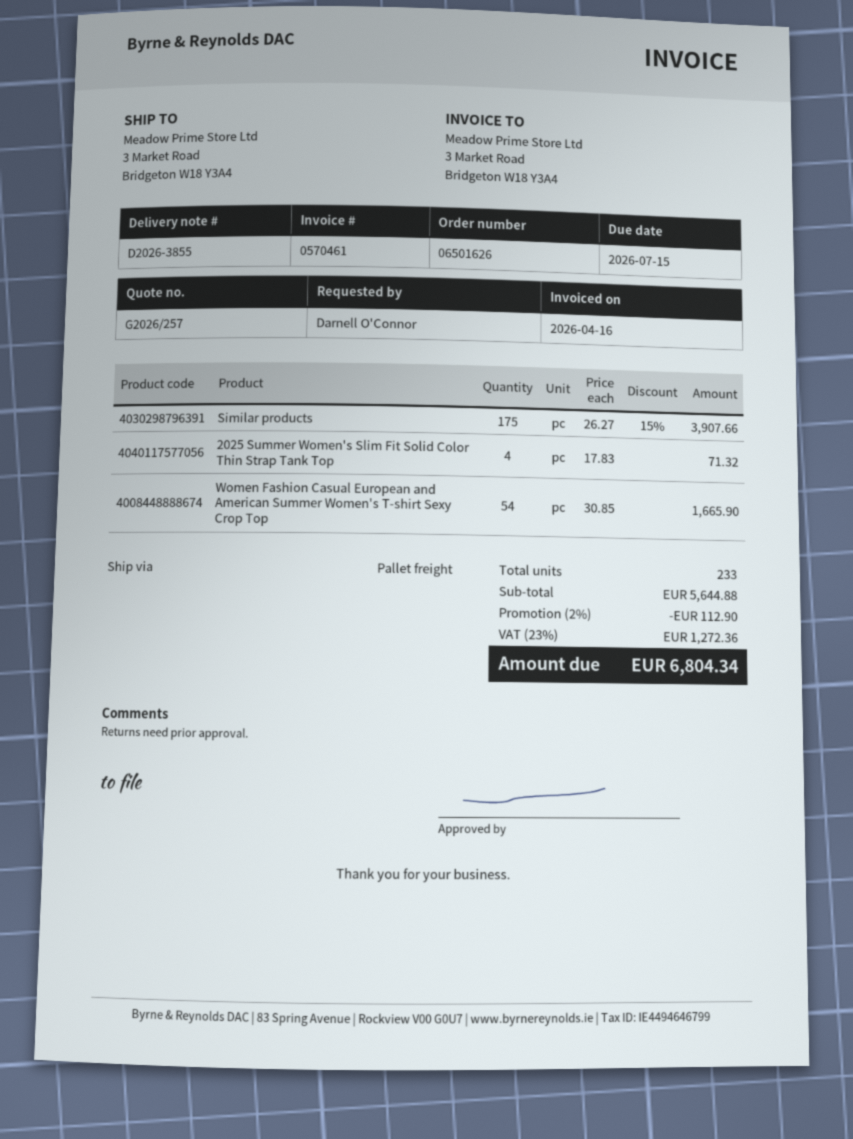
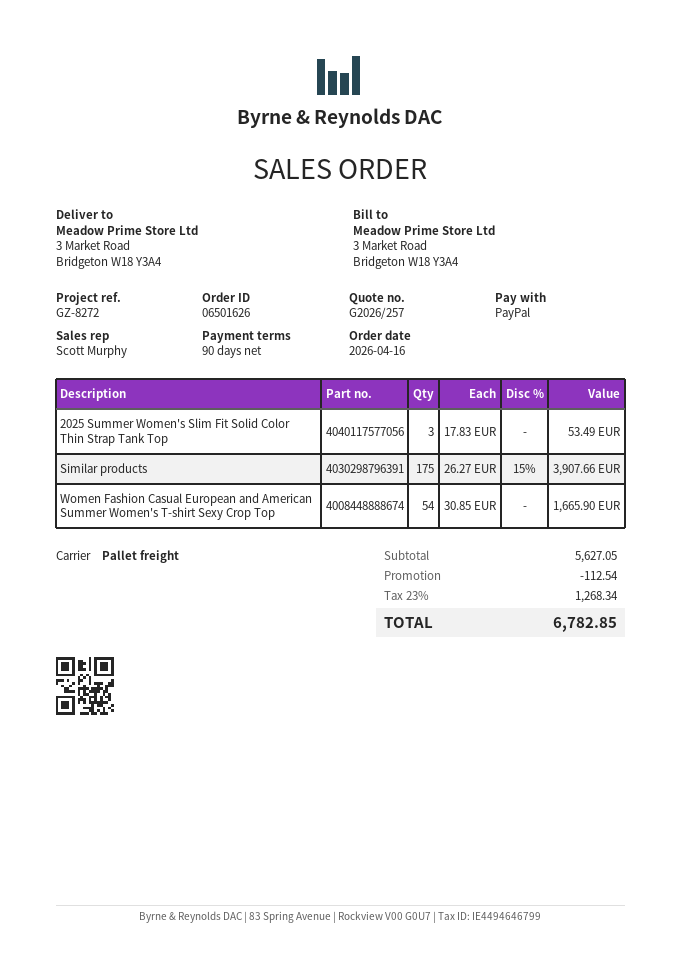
2025 Summer Women's Slim Fit Solid Color Thin Strap Tank Top: 4 x 17.83 = 71.32 -> 3 x 17.83 = 53.49
subtotal: 5644.88 -> 5627.05
discount: 112.90 -> 112.54
tax: 23% = 1272.36 -> 23% = 1268.34
total: 6804.34 -> 6782.85

